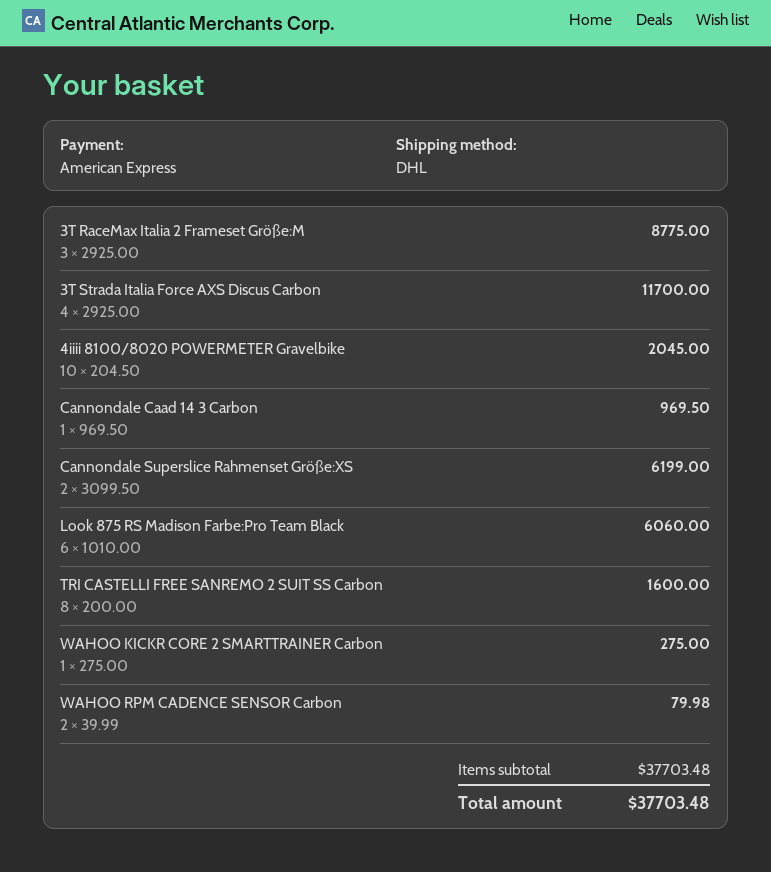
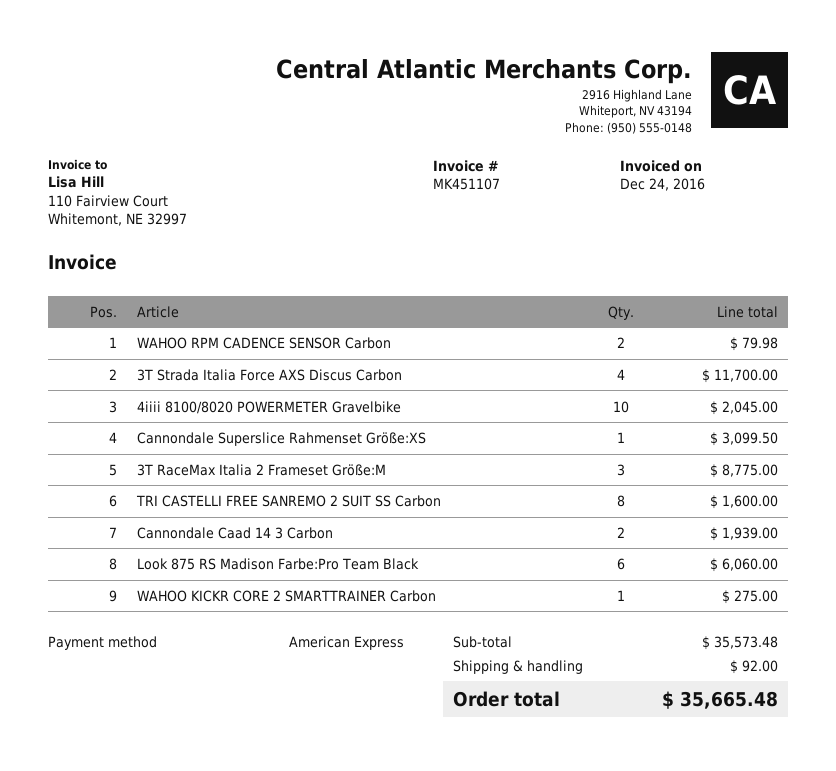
Cannondale Caad 14 3 Carbon: 1 for 969.50 -> 2 for 1939.00
Cannondale Superslice Rahmenset Größe:XS: 2 for 6199.00 -> 1 for 3099.50
subtotal: 37703.48 -> 35573.48
shipping: none -> 92.00
total: 37703.48 -> 35665.48

